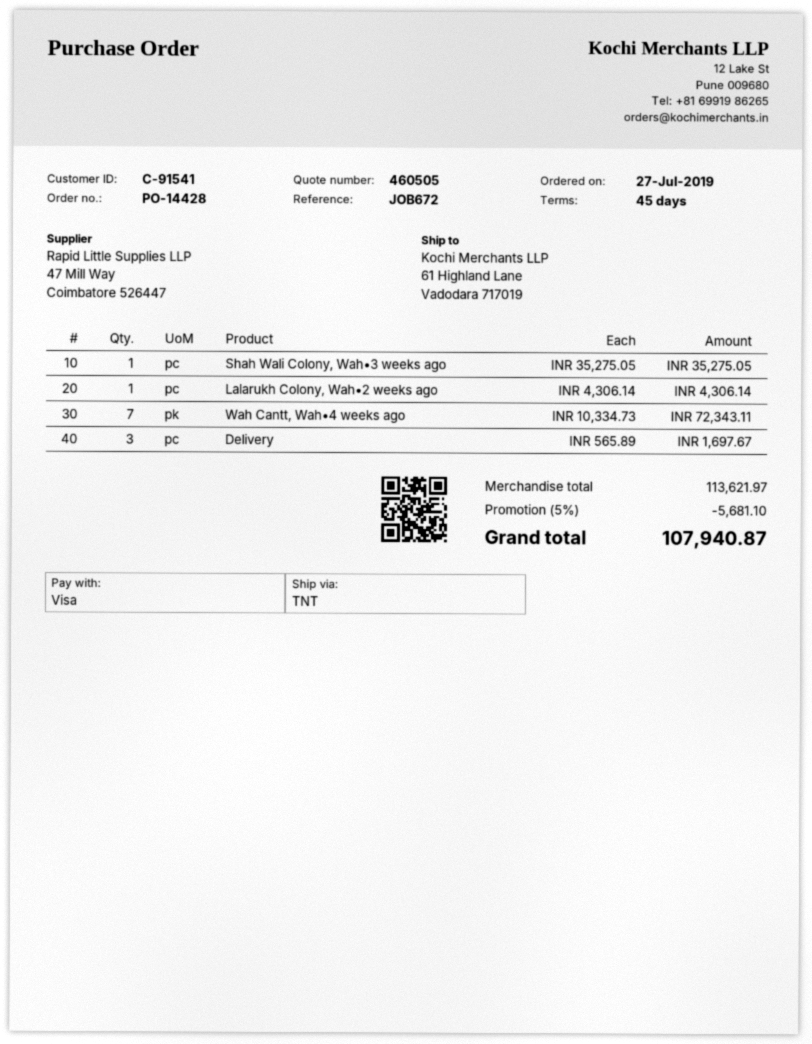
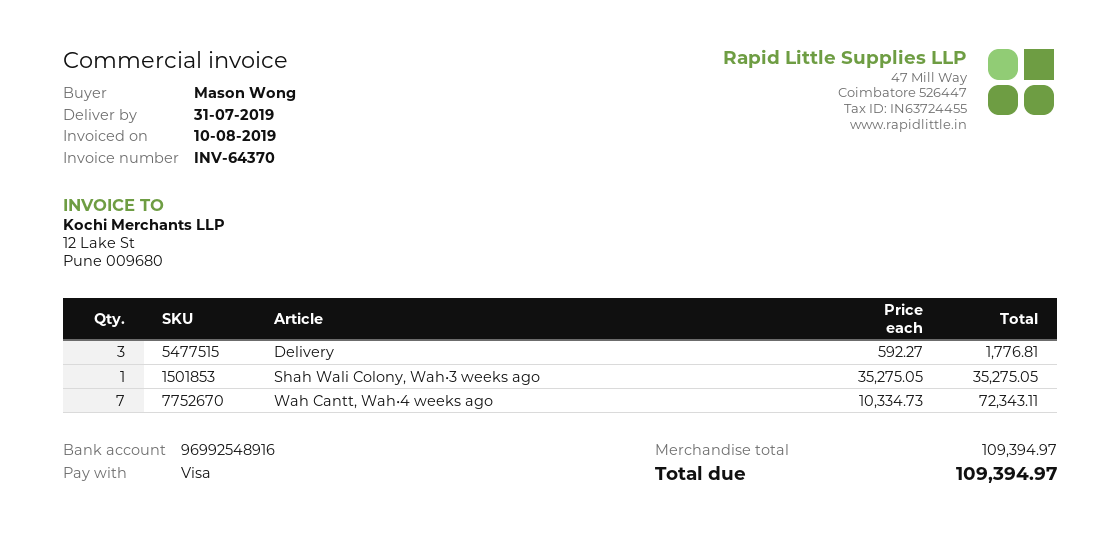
Lalarukh Colony, Wah•2 weeks ago: 1 x 4306.14 = 4306.14 -> none
Delivery: 3 x 565.89 = 1697.67 -> 3 x 592.27 = 1776.81
subtotal: 113621.97 -> 109394.97
discount: 5% = 5681.10 -> none
total: 107940.87 -> 109394.97

